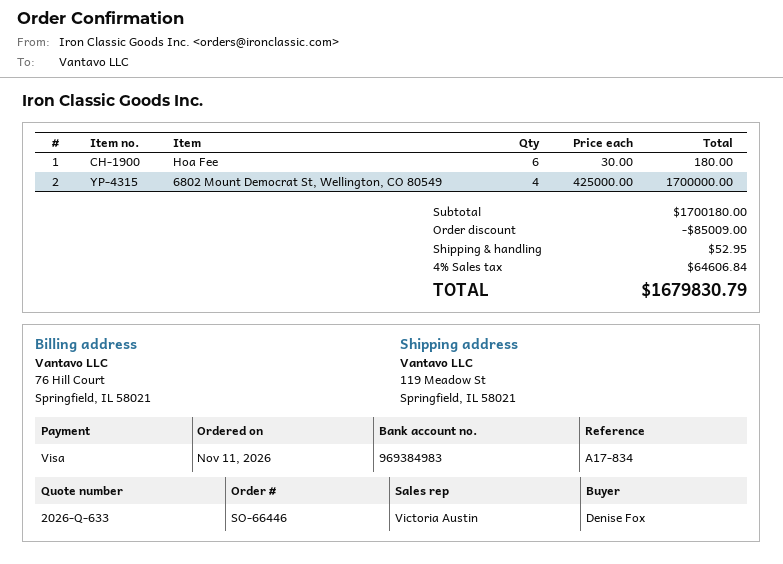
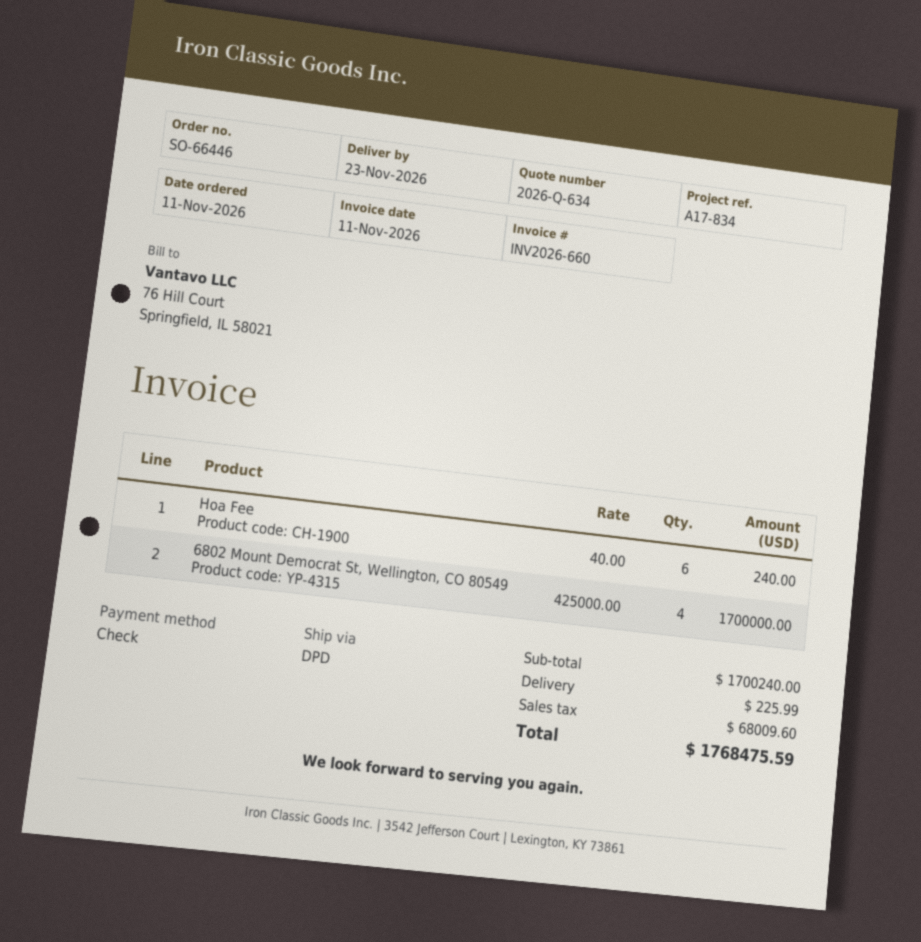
quote number: 2026-Q-633 -> 2026-Q-634
payment method: Visa -> cheque
Hoa Fee: 6 x 30.00 = 180.00 -> 6 x 40.00 = 240.00
subtotal: 1700180.00 -> 1700240.00
discount: 85009.00 -> none
shipping: 52.95 -> 225.99
tax: 64606.84 -> 68009.60
total: 1679830.79 -> 1768475.59

